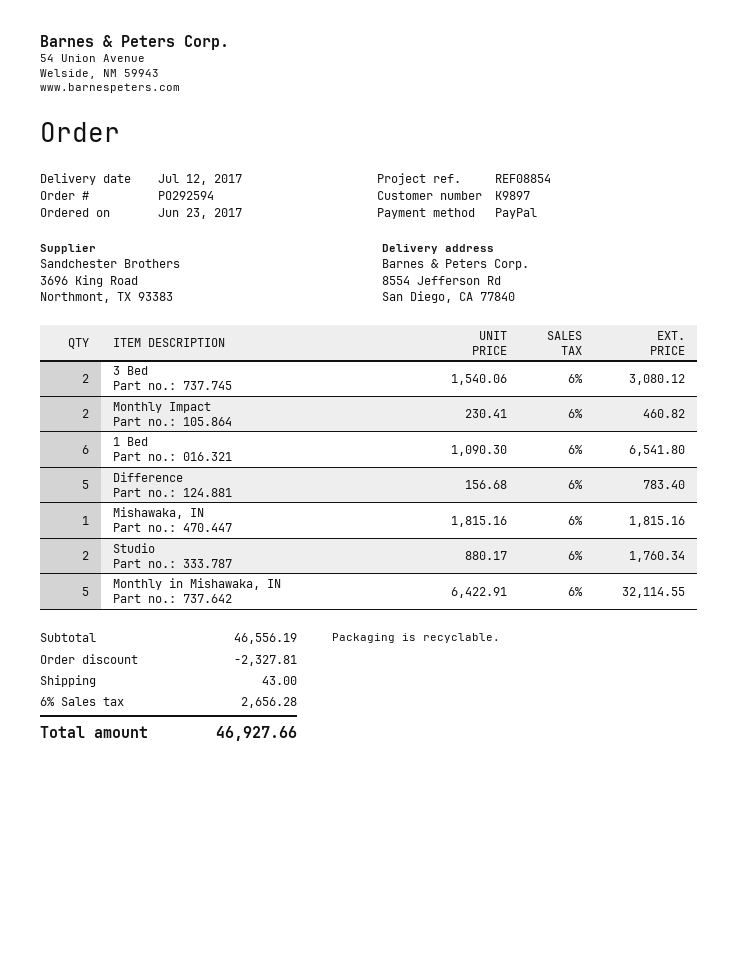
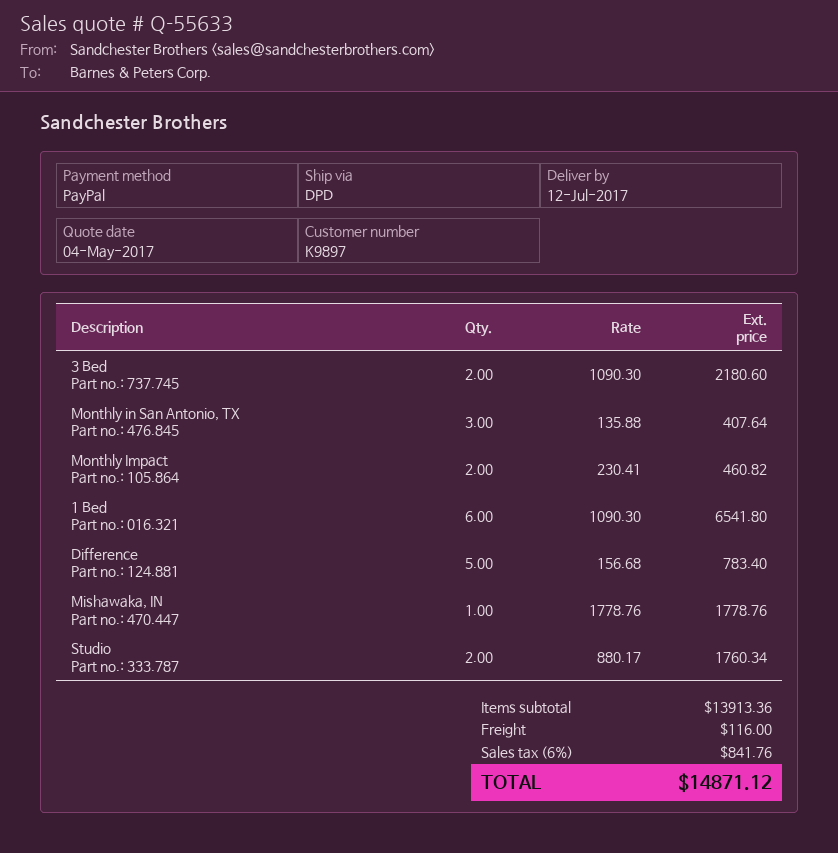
3 Bed: 2 x 1540.06 = 3080.12 -> 2 x 1090.30 = 2180.60
Mishawaka, IN: 1 x 1815.16 = 1815.16 -> 1 x 1778.76 = 1778.76
Monthly in Mishawaka, IN: 5 x 6422.91 = 32114.55 -> none
Monthly in San Antonio, TX: none -> 3 x 135.88 = 407.64
subtotal: 46556.19 -> 13913.36
discount: 2327.81 -> none
shipping: 43.00 -> 116.00
tax: 6% = 2656.28 -> 6% = 841.76
total: 46927.66 -> 14871.12

